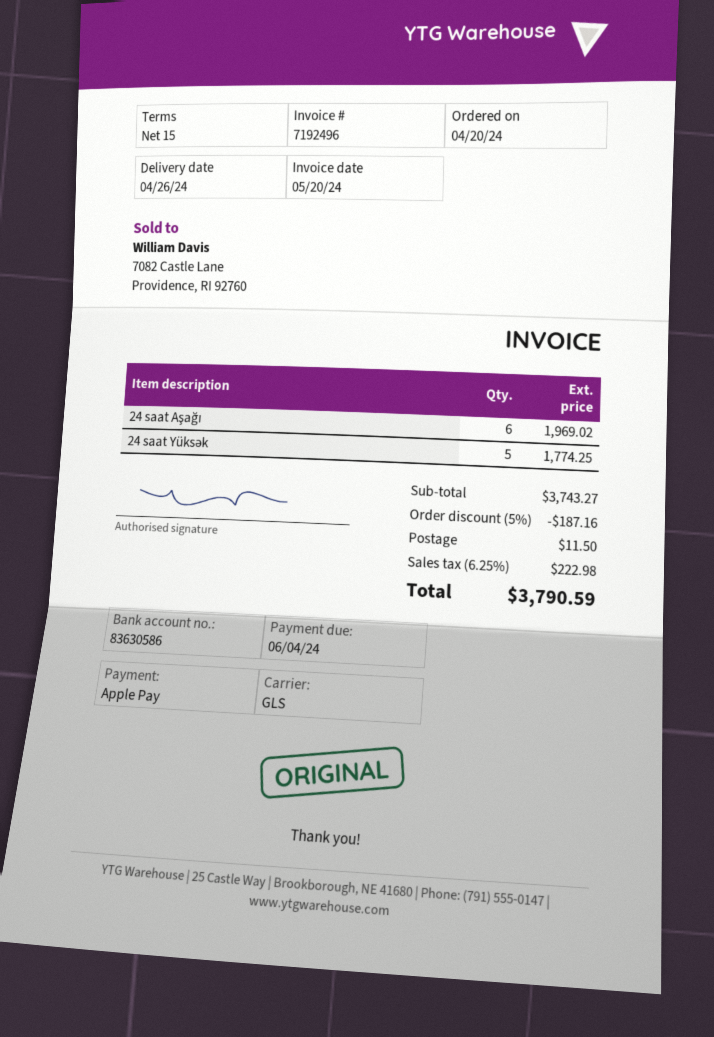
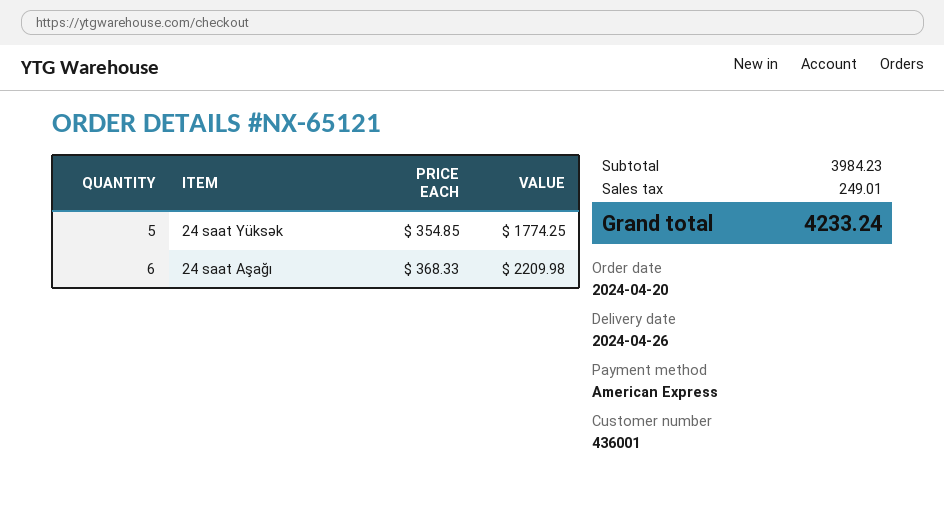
payment method: Apple Pay -> American Express
24 saat Aşağı: 6 for 1969.02 -> 6 for 2209.98
subtotal: 3743.27 -> 3984.23
discount: 5% = 187.16 -> none
shipping: 11.50 -> none
tax: 222.98 -> 249.01
total: 3790.59 -> 4233.24

